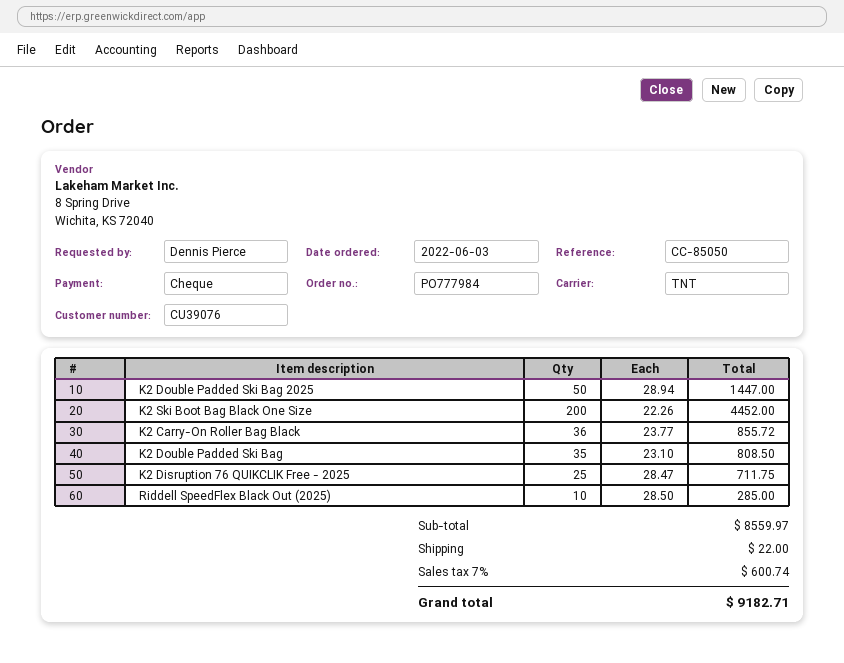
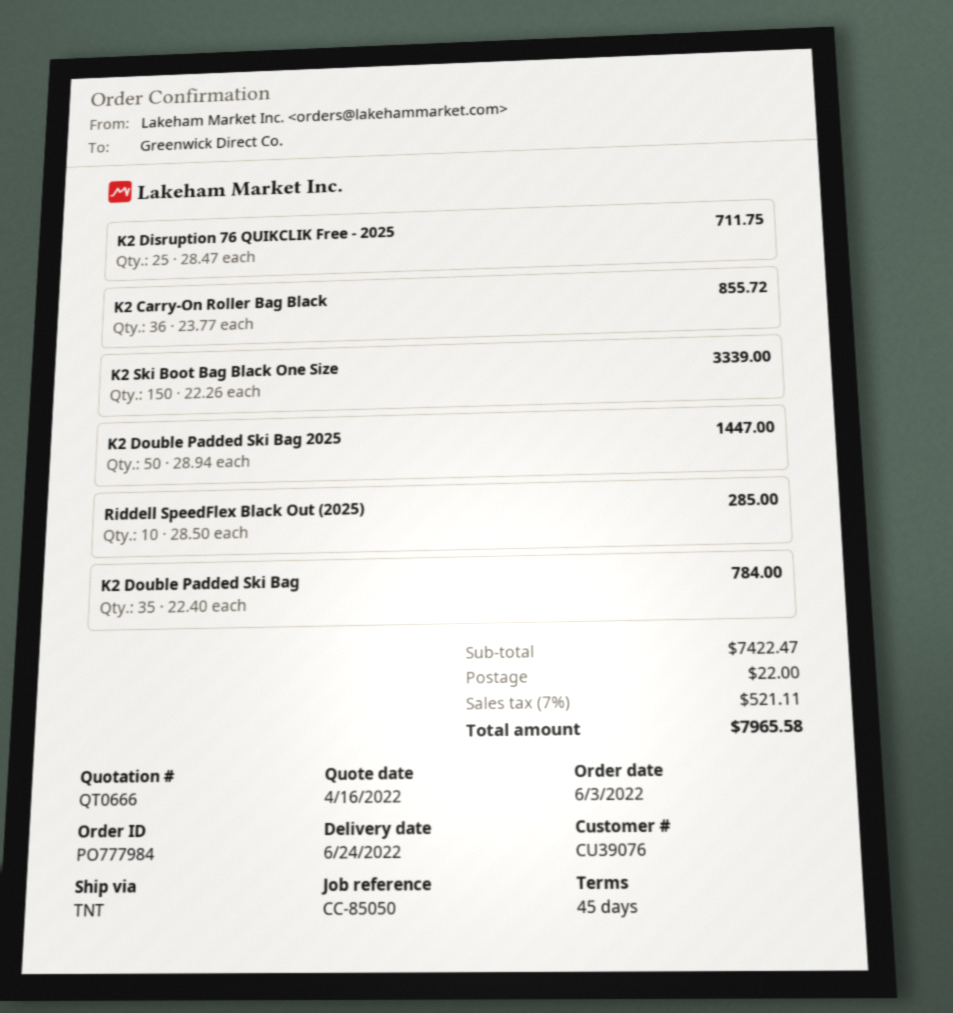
K2 Ski Boot Bag Black One Size: 200 x 22.26 = 4452.00 -> 150 x 22.26 = 3339.00
K2 Double Padded Ski Bag: 35 x 23.10 = 808.50 -> 35 x 22.40 = 784.00
subtotal: 8559.97 -> 7422.47
tax: 7% = 600.74 -> 7% = 521.11
total: 9182.71 -> 7965.58

